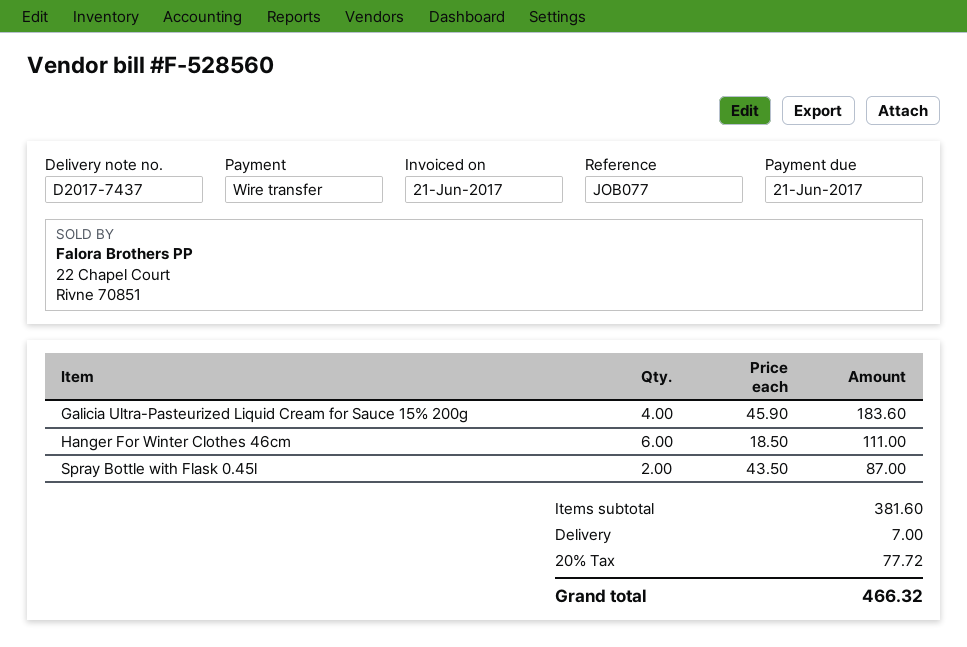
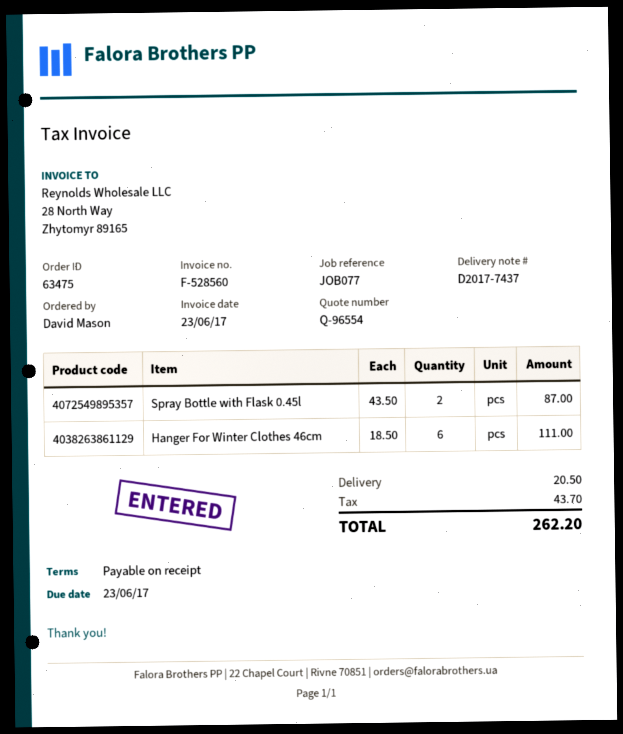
invoice date: 2017-06-21 -> 2017-06-23
due date: 2017-06-21 -> 2017-06-23
Galicia Ultra-Pasteurized Liquid Cream for Sauce 15% 200g: 4 x 45.90 = 183.60 -> none
shipping: 7.00 -> 20.50
tax: 77.72 -> 43.70
total: 466.32 -> 262.20

